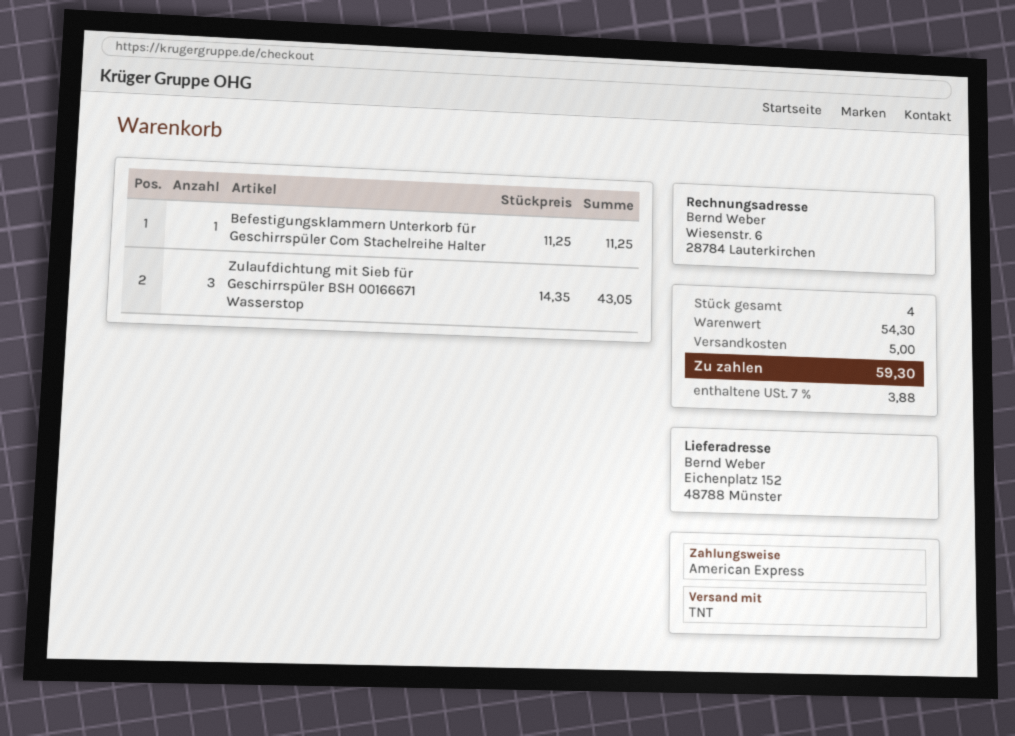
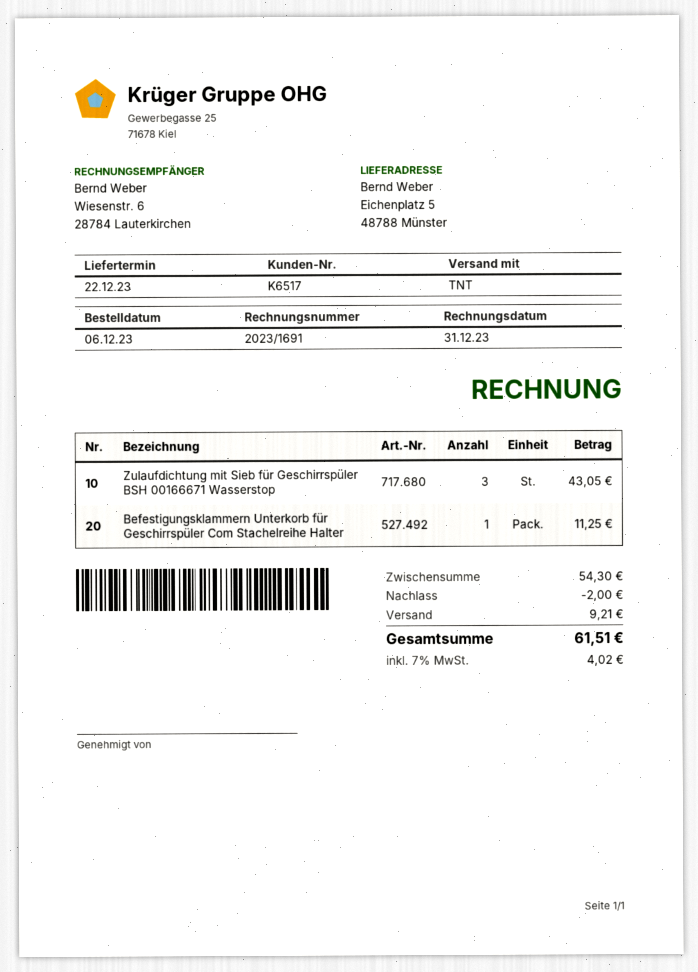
ship to: Eichenplatz 152, 48788 Münster -> Eichenplatz 5, 48788 Münster
discount: none -> 2.00
shipping: 5.00 -> 9.21
tax: 7% = 3.88 -> 7% = 4.02
total: 59.30 -> 61.51

